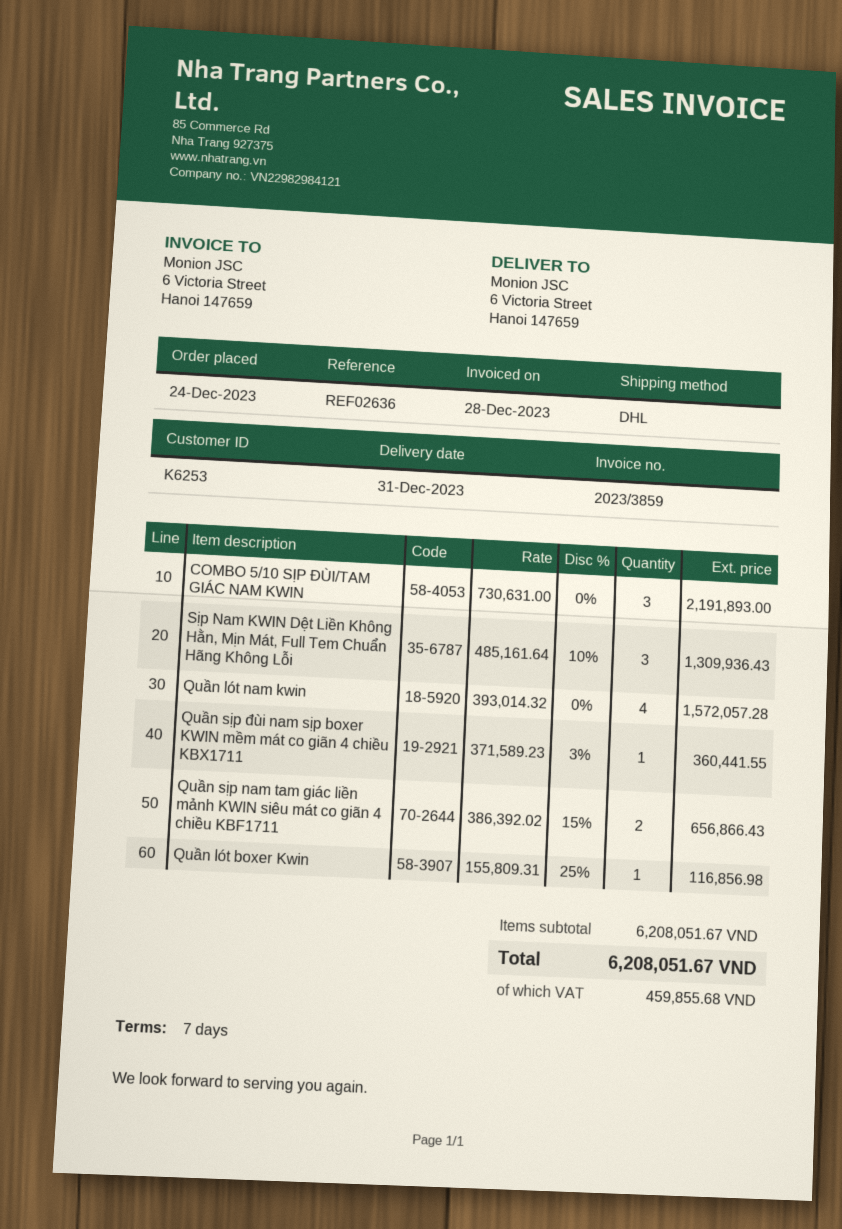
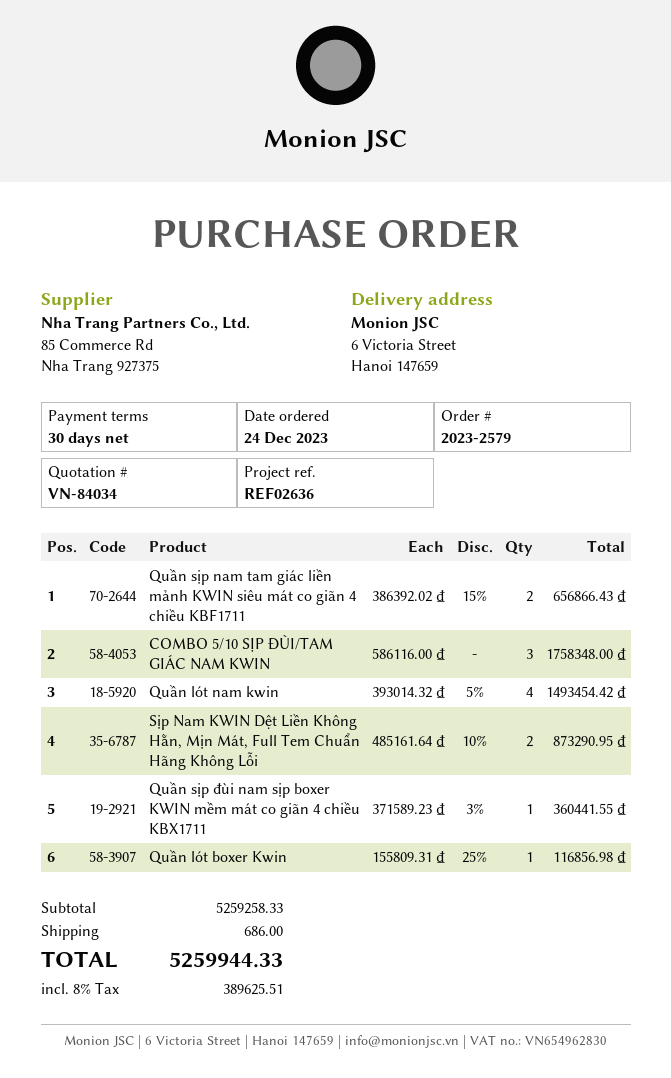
payment terms: 7 days -> 30 days
COMBO 5/10 SỊP ĐÙI/TAM GIÁC NAM KWIN: 3 x 730631.00 = 2191893.00 -> 3 x 586116.00 = 1758348.00
Sịp Nam KWIN Dệt Liền Không Hằn, Mịn Mát, Full Tem Chuẩn Hãng Không Lỗi: 3 x 485161.64 - 10% = 1309936.43 -> 2 x 485161.64 - 10% = 873290.95
Quần lót nam kwin: 4 x 393014.32 = 1572057.28 -> 4 x 393014.32 - 5% = 1493454.42
subtotal: 6208051.67 -> 5259258.33
shipping: none -> 686.00
tax: 459855.68 -> 389625.51
total: 6208051.67 -> 5259944.33

